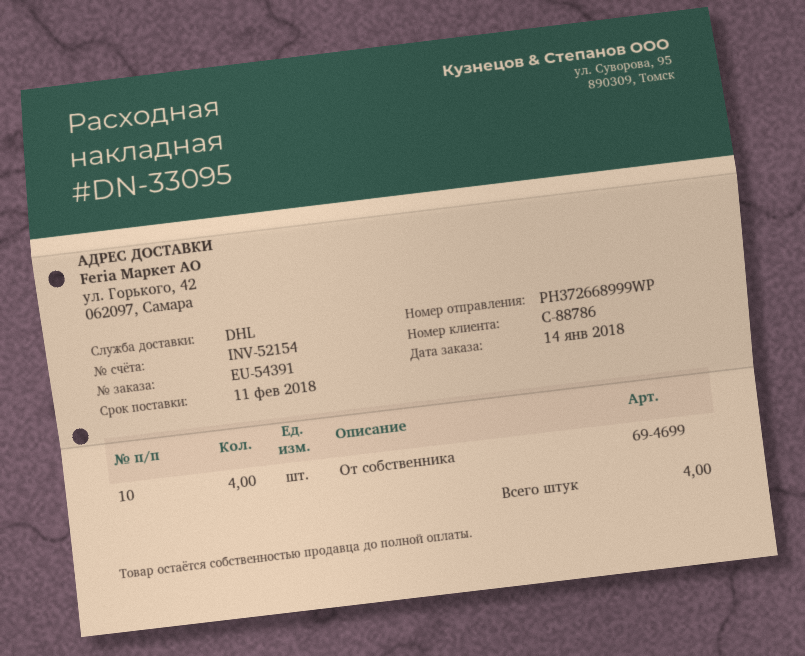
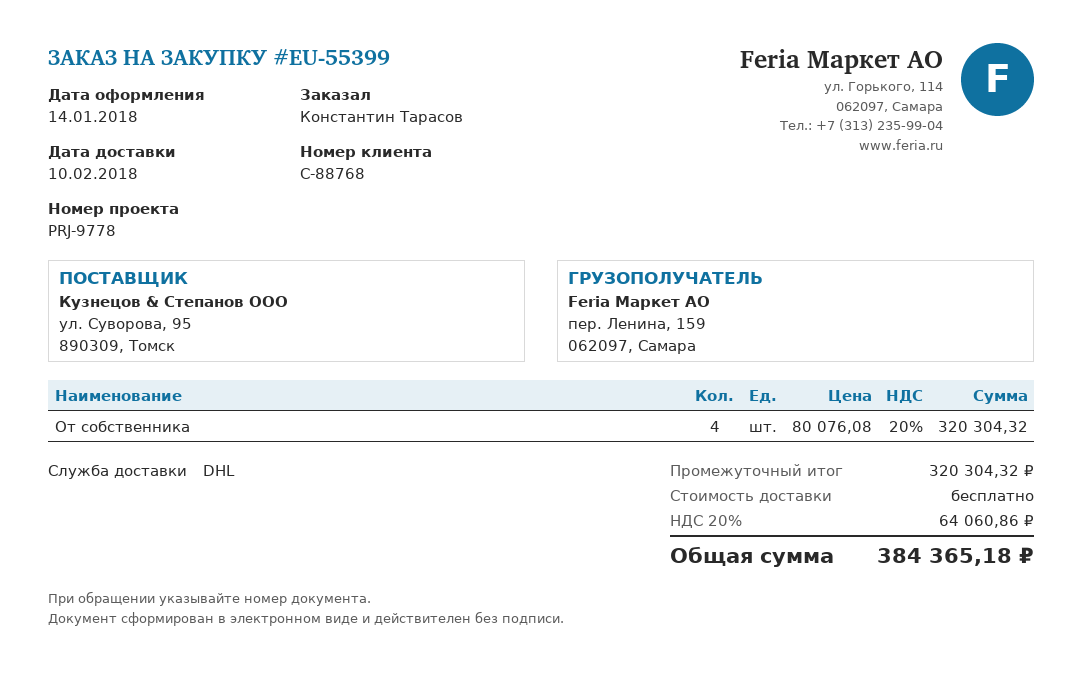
order number: EU-54391 -> EU-55399
delivery date: 2018-02-11 -> 2018-02-10
customer number: C-88786 -> C-88768
ship to: ул. Горького, 42, 062097, Самара -> пер. Ленина, 159, 062097, Самара

